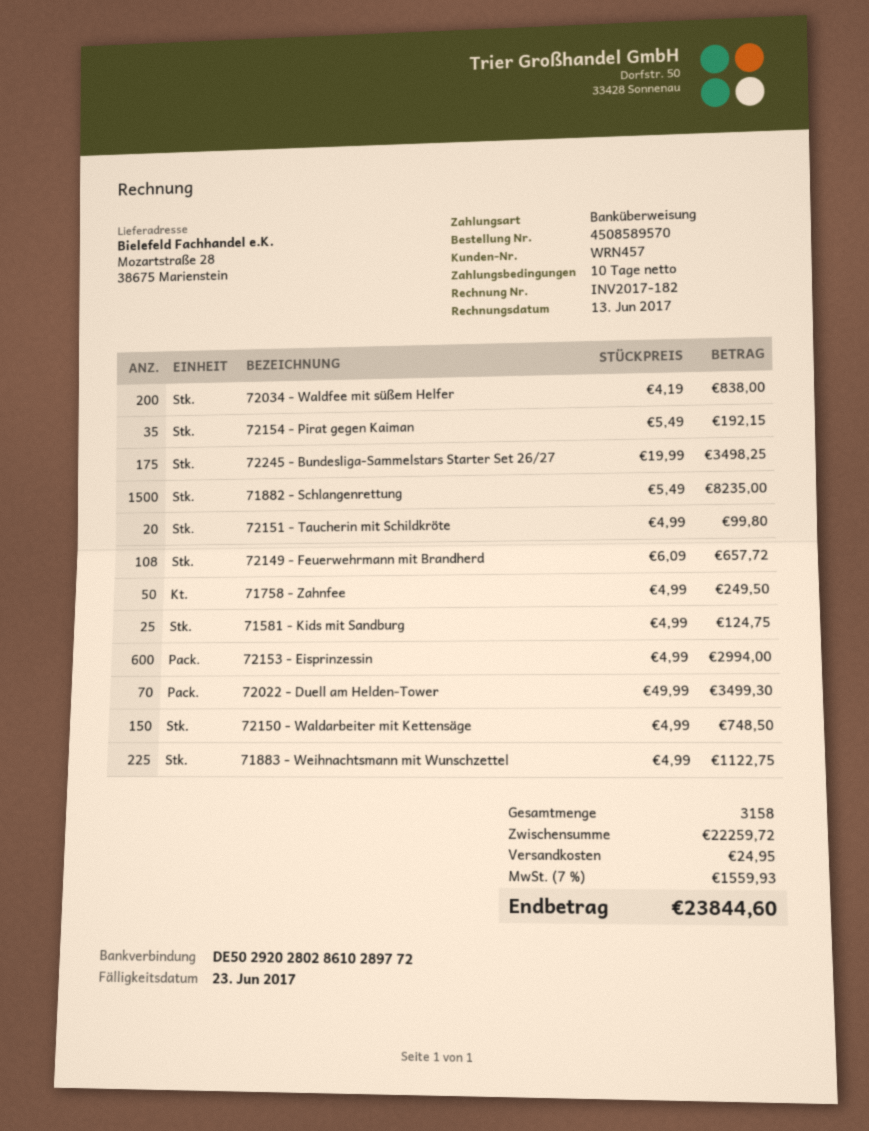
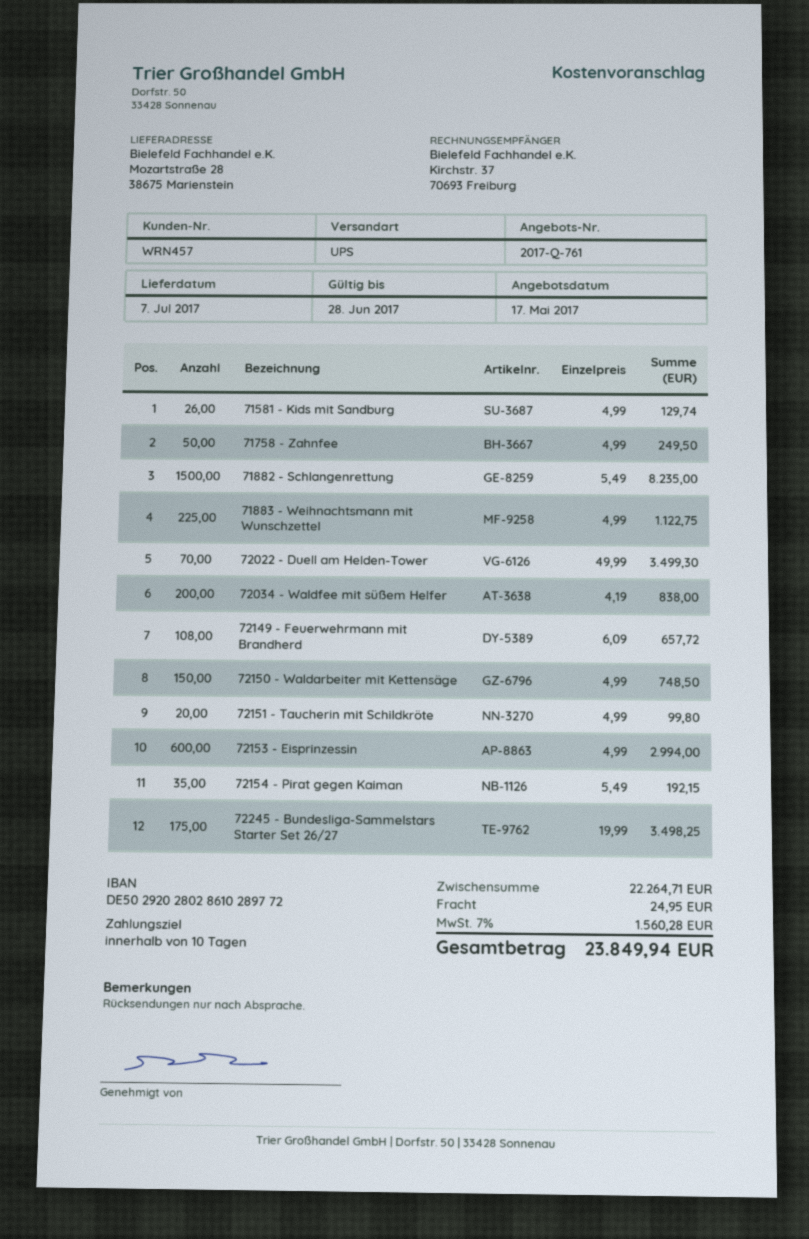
71581 - Kids mit Sandburg: 25 x 4.99 = 124.75 -> 26 x 4.99 = 129.74
subtotal: 22259.72 -> 22264.71
tax: 7% = 1559.93 -> 7% = 1560.28
total: 23844.60 -> 23849.94

